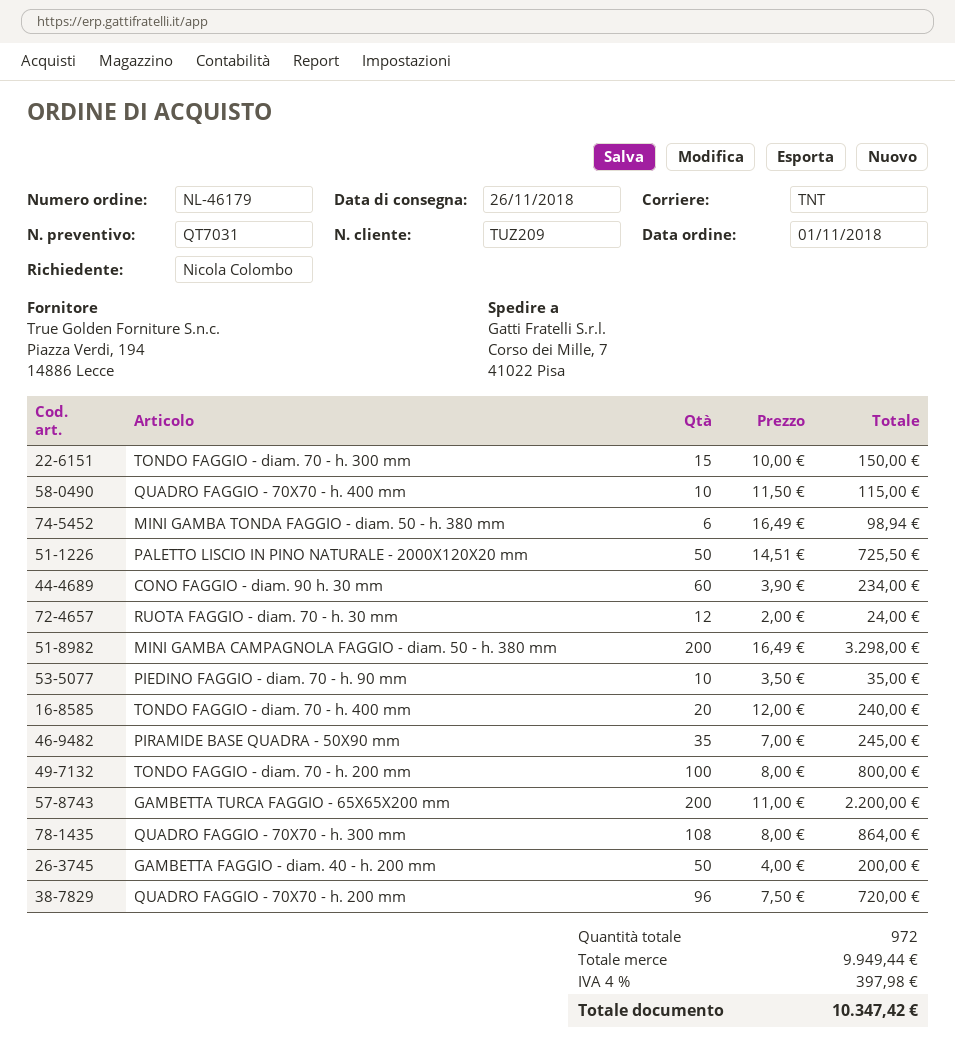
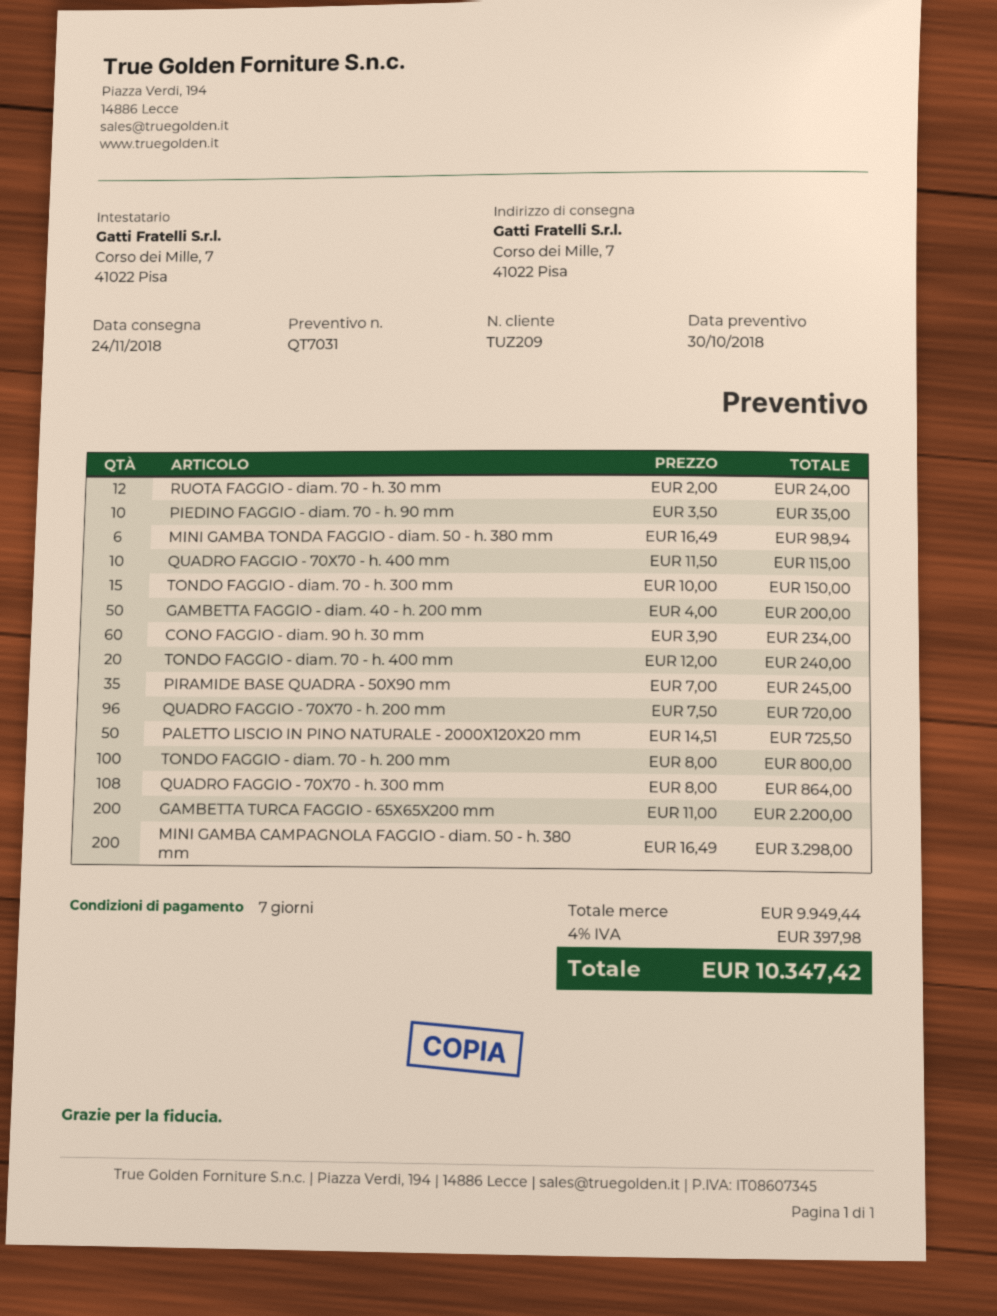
delivery date: 2018-11-26 -> 2018-11-24

